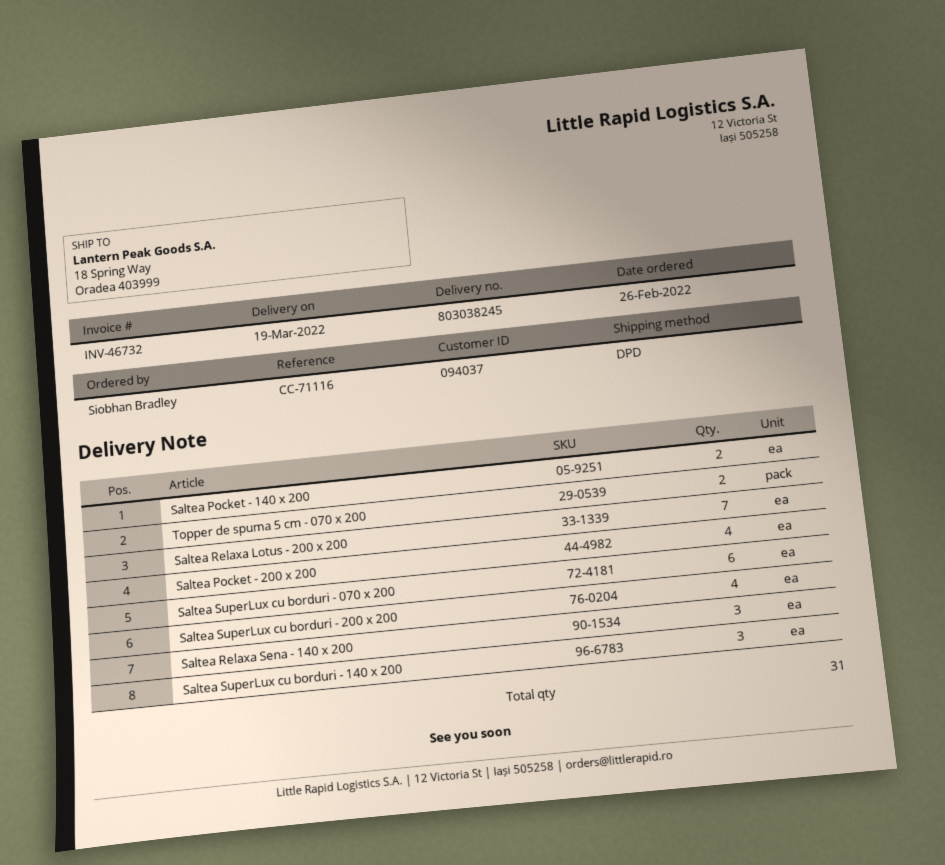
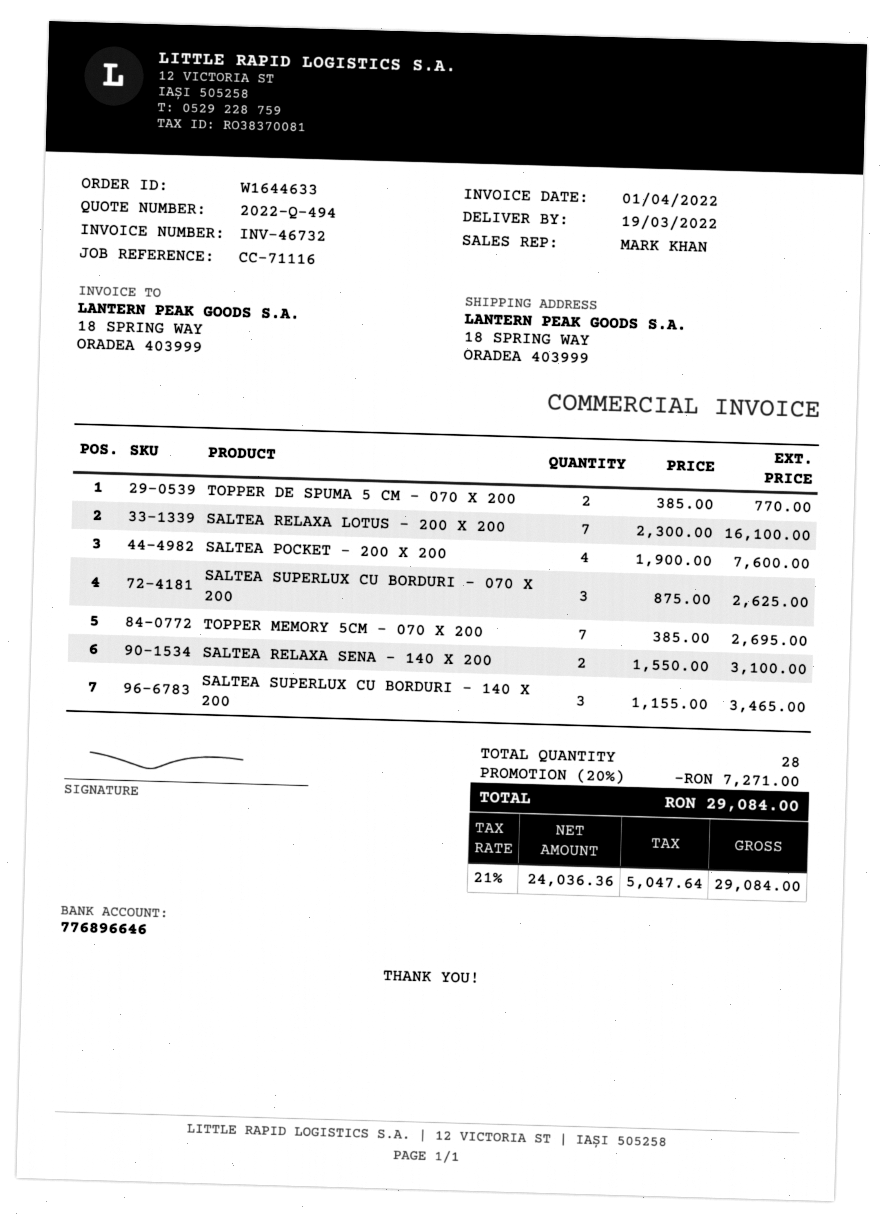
Saltea Pocket - 140 x 200: 2 -> none
Saltea SuperLux cu borduri - 070 x 200: 6 -> 3
Saltea SuperLux cu borduri - 200 x 200: 4 -> none
Saltea Relaxa Sena - 140 x 200: 3 -> 2
TOPPER MEMORY 5CM - 070 X 200: none -> 7
total quantity: 31 -> 28

